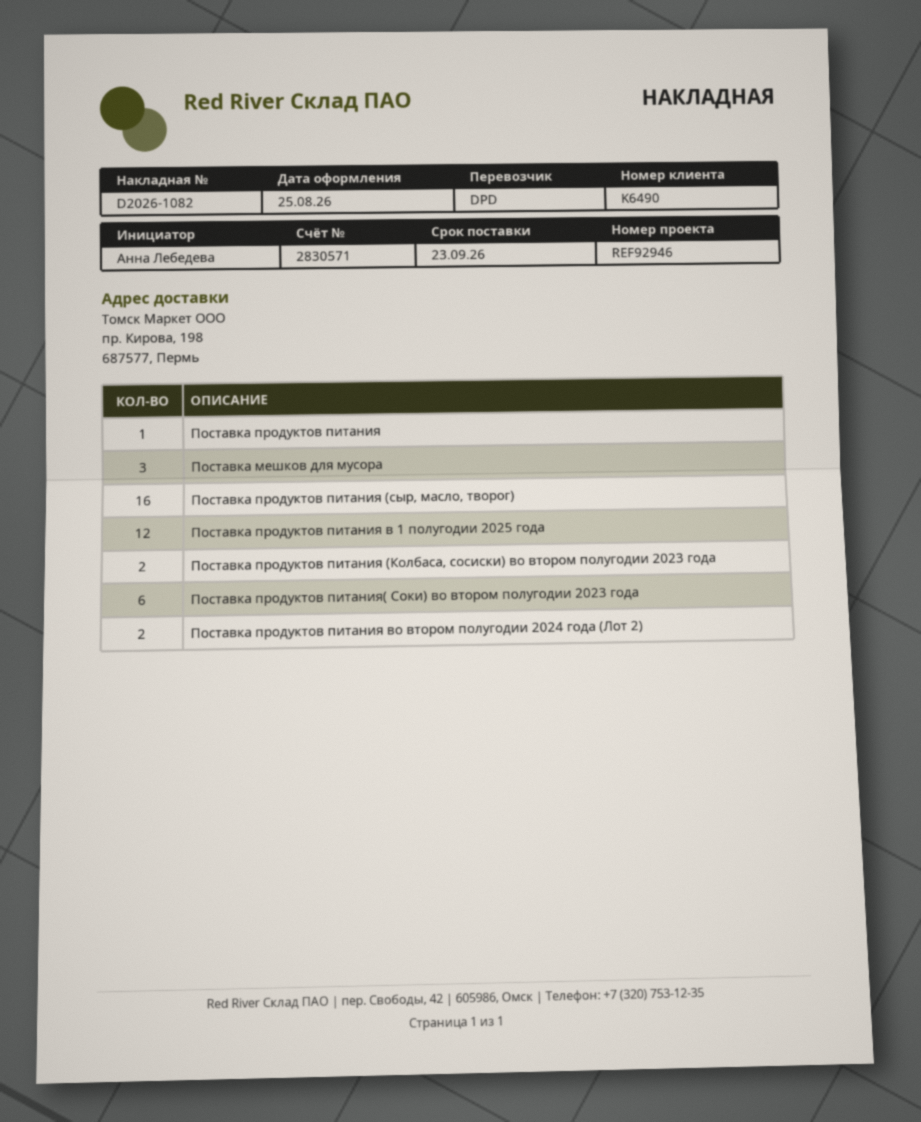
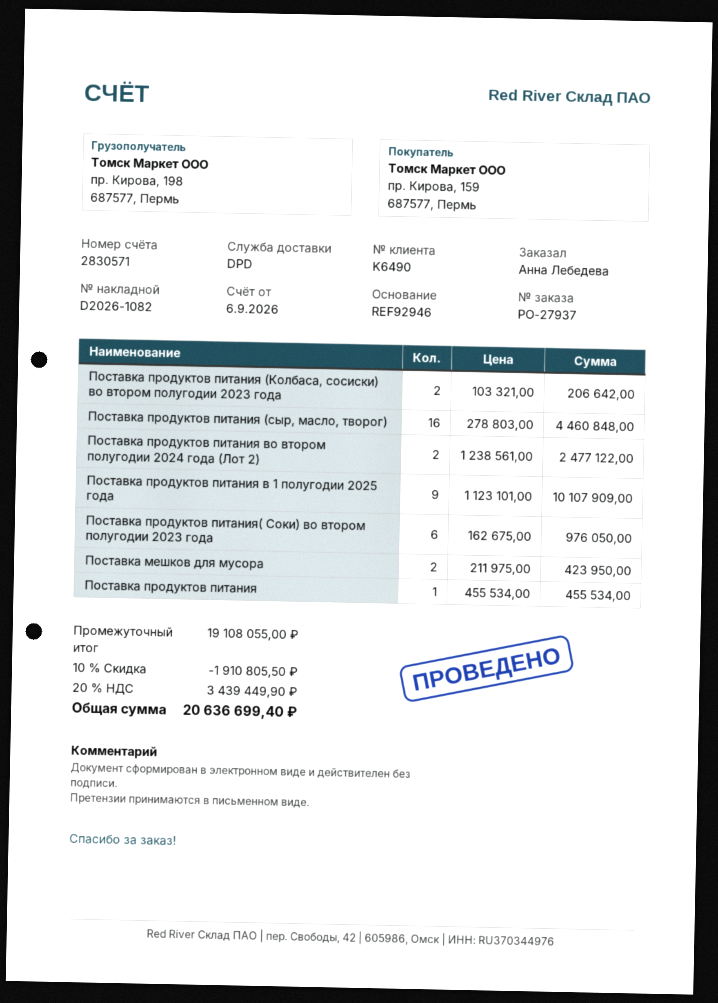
Поставка мешков для мусора: 3 -> 2
Поставка продуктов питания в 1 полугодии 2025 года: 12 -> 9

